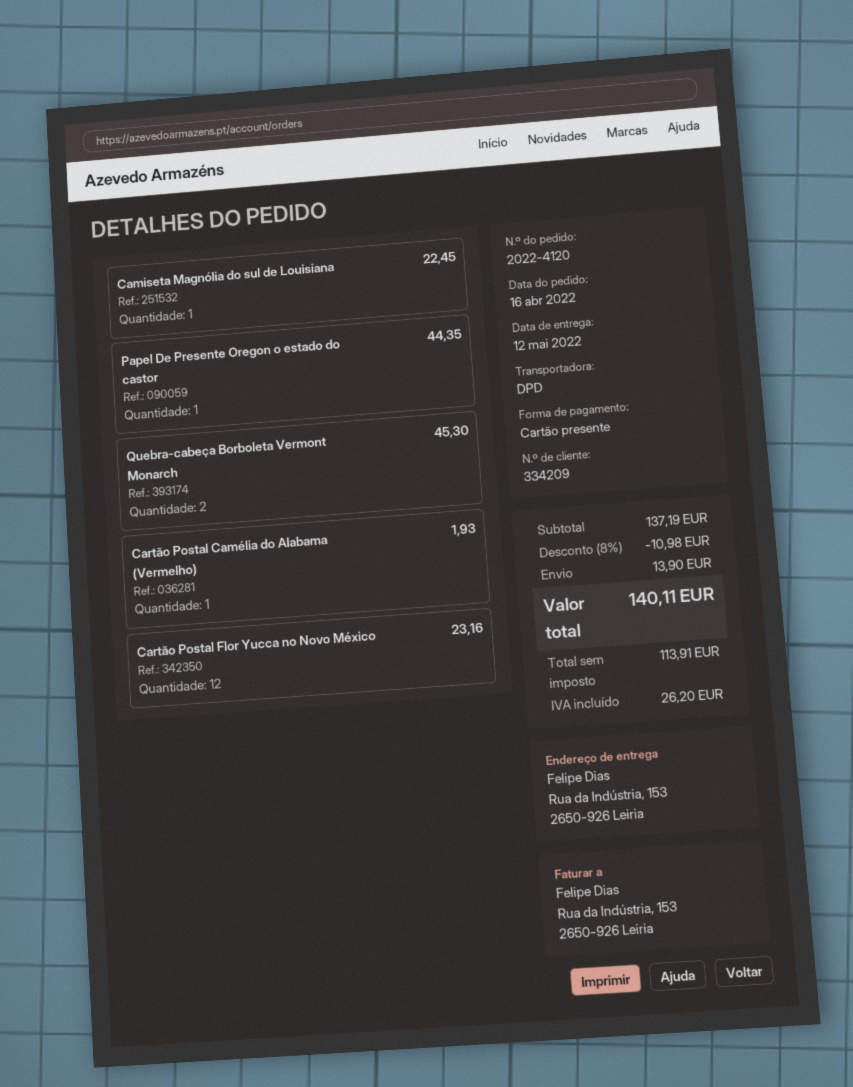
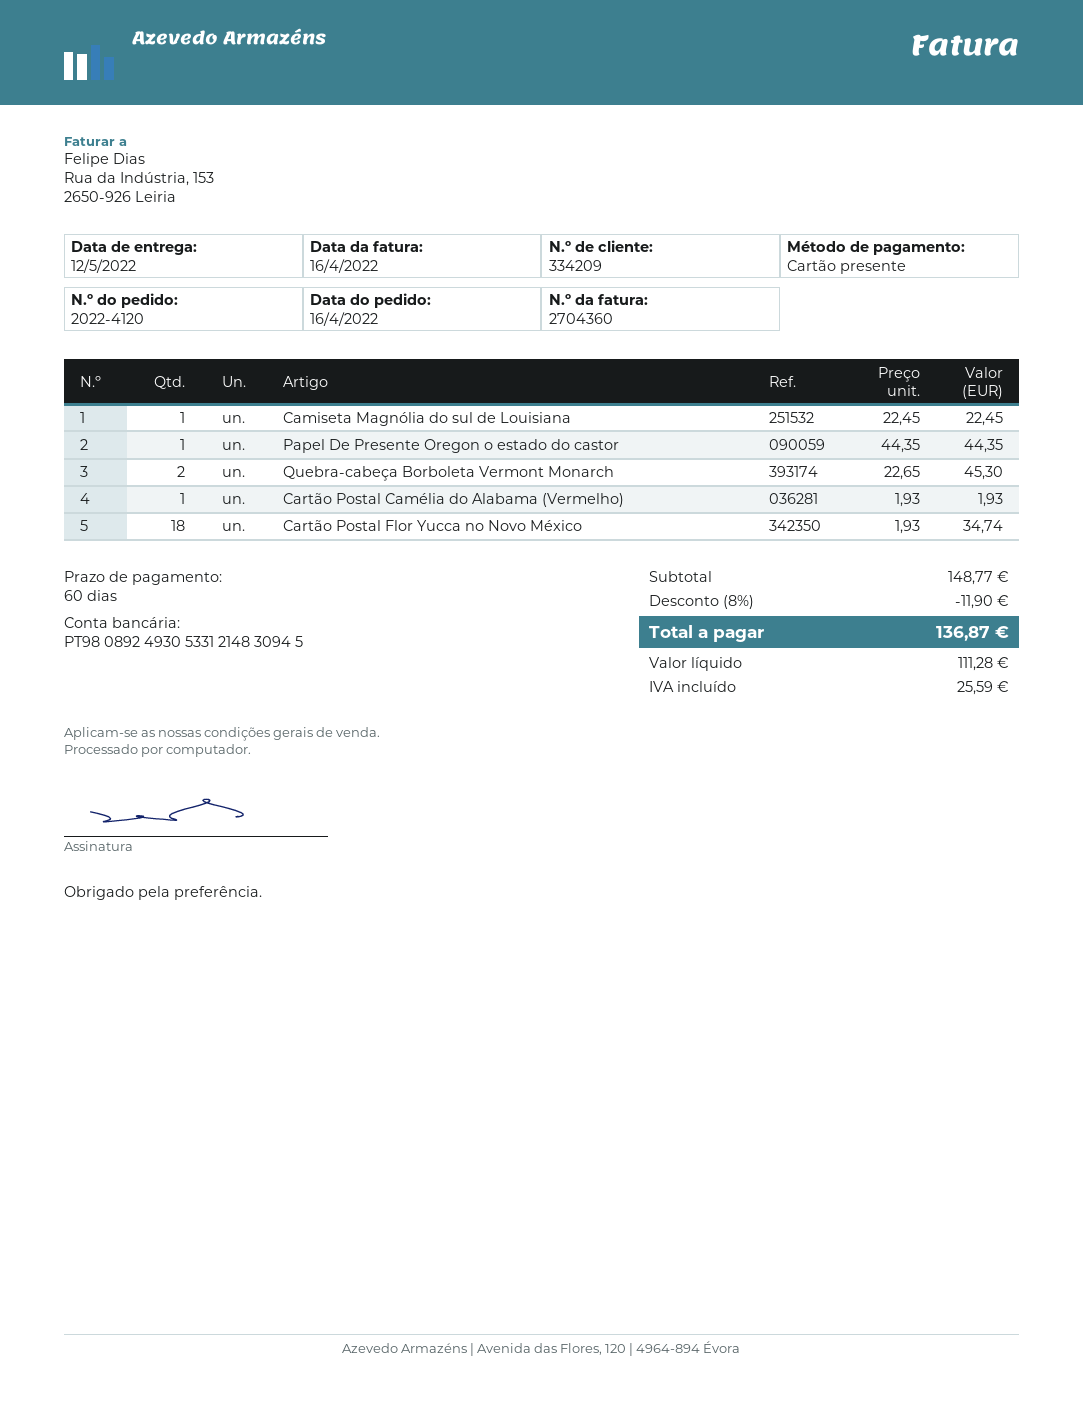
Cartão Postal Flor Yucca no Novo México: 12 for 23.16 -> 18 for 34.74
subtotal: 137.19 -> 148.77
discount: 8% = 10.98 -> 8% = 11.90
shipping: 13.90 -> none
net: 113.91 -> 111.28
tax: 26.20 -> 25.59
total: 140.11 -> 136.87

